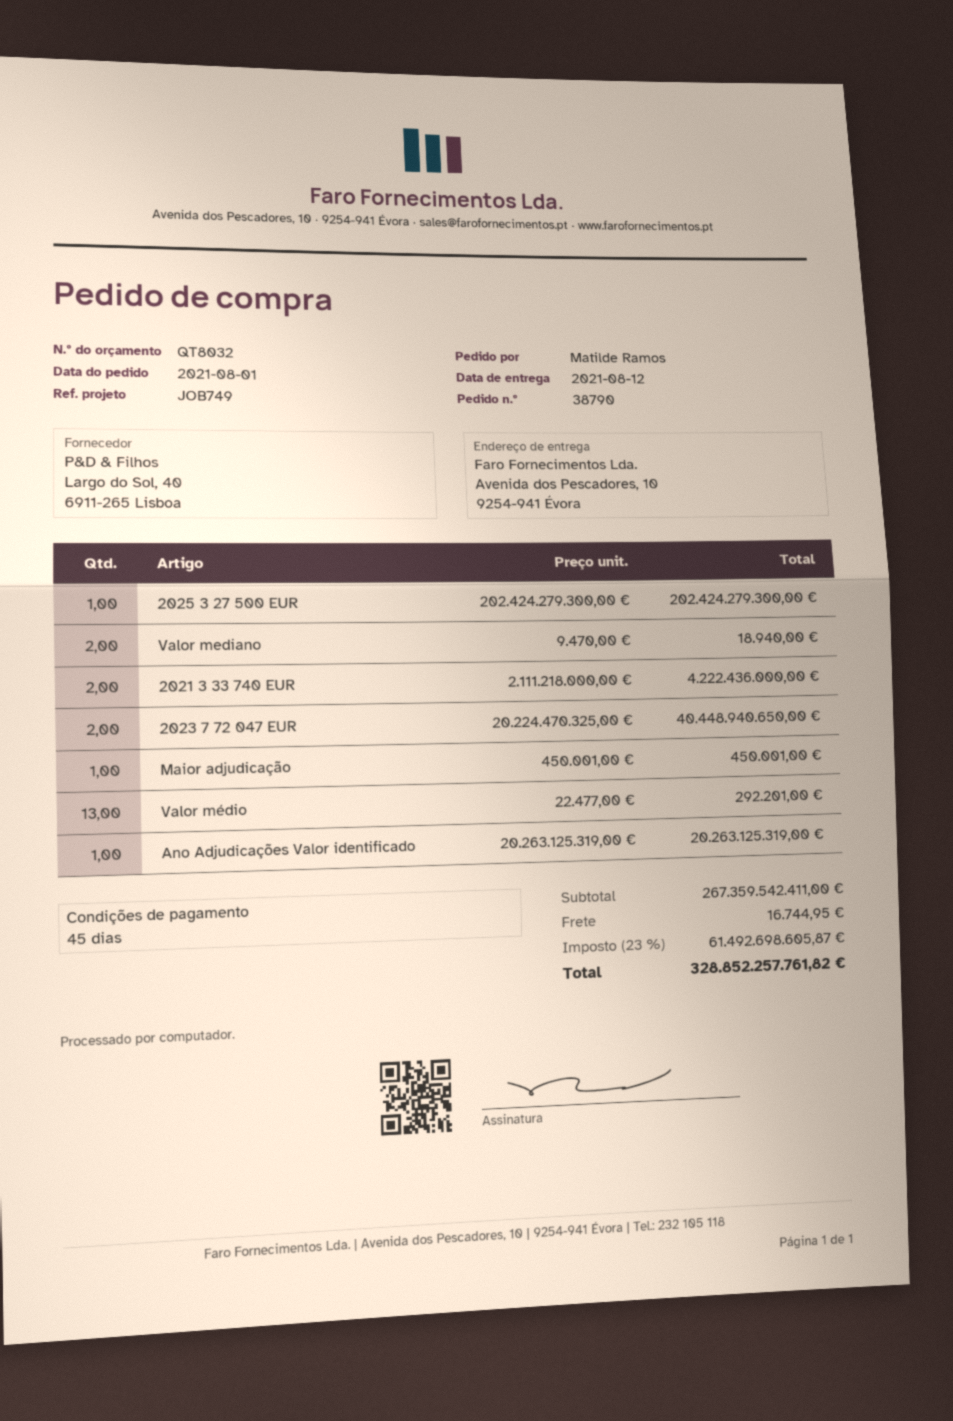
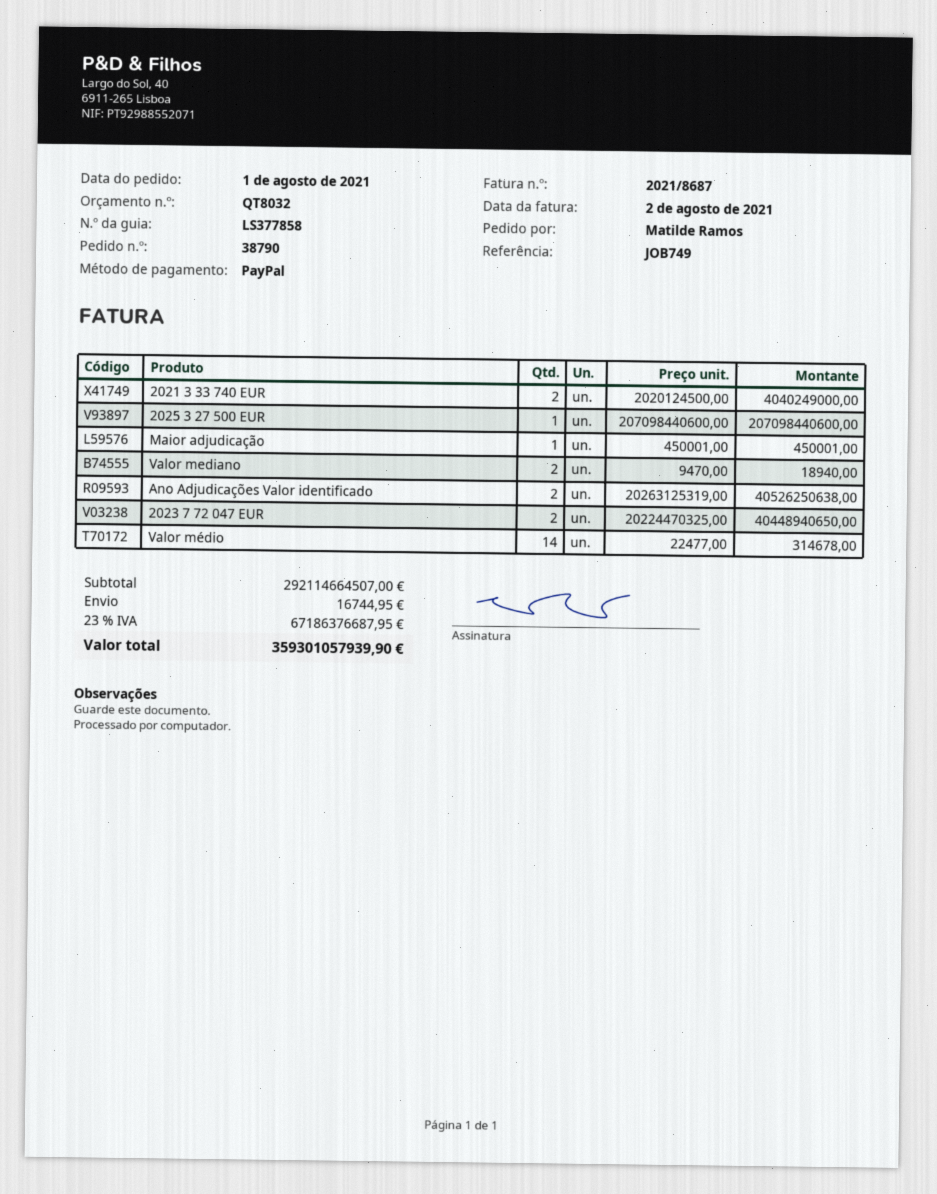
2025 3 27 500 EUR: 1 x 202424279300.00 = 202424279300.00 -> 1 x 207098440600.00 = 207098440600.00
2021 3 33 740 EUR: 2 x 2111218000.00 = 4222436000.00 -> 2 x 2020124500.00 = 4040249000.00
Valor médio: 13 x 22477.00 = 292201.00 -> 14 x 22477.00 = 314678.00
Ano Adjudicações Valor identificado: 1 x 20263125319.00 = 20263125319.00 -> 2 x 20263125319.00 = 40526250638.00
subtotal: 267359542411.00 -> 292114664507.00
tax: 23% = 61492698605.87 -> 23% = 67186376687.95
total: 328852257761.82 -> 359301057939.90

